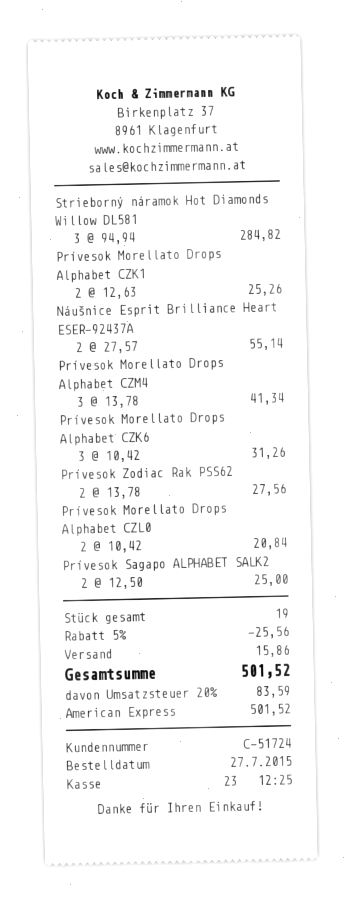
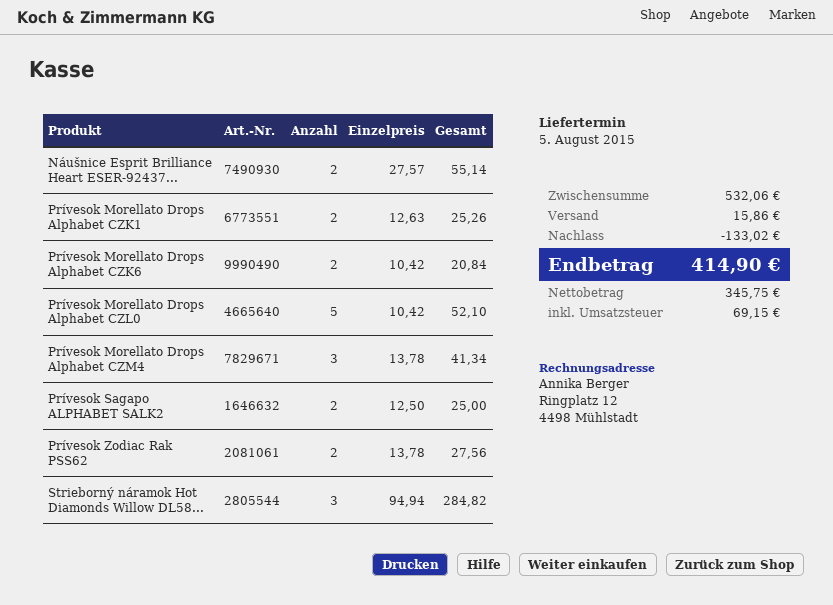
Prívesok Morellato Drops Alphabet CZK6: 3 x 10.42 = 31.26 -> 2 x 10.42 = 20.84
Prívesok Morellato Drops Alphabet CZL0: 2 x 10.42 = 20.84 -> 5 x 10.42 = 52.10
discount: 25.56 -> 133.02
tax: 83.59 -> 69.15
total: 501.52 -> 414.90

